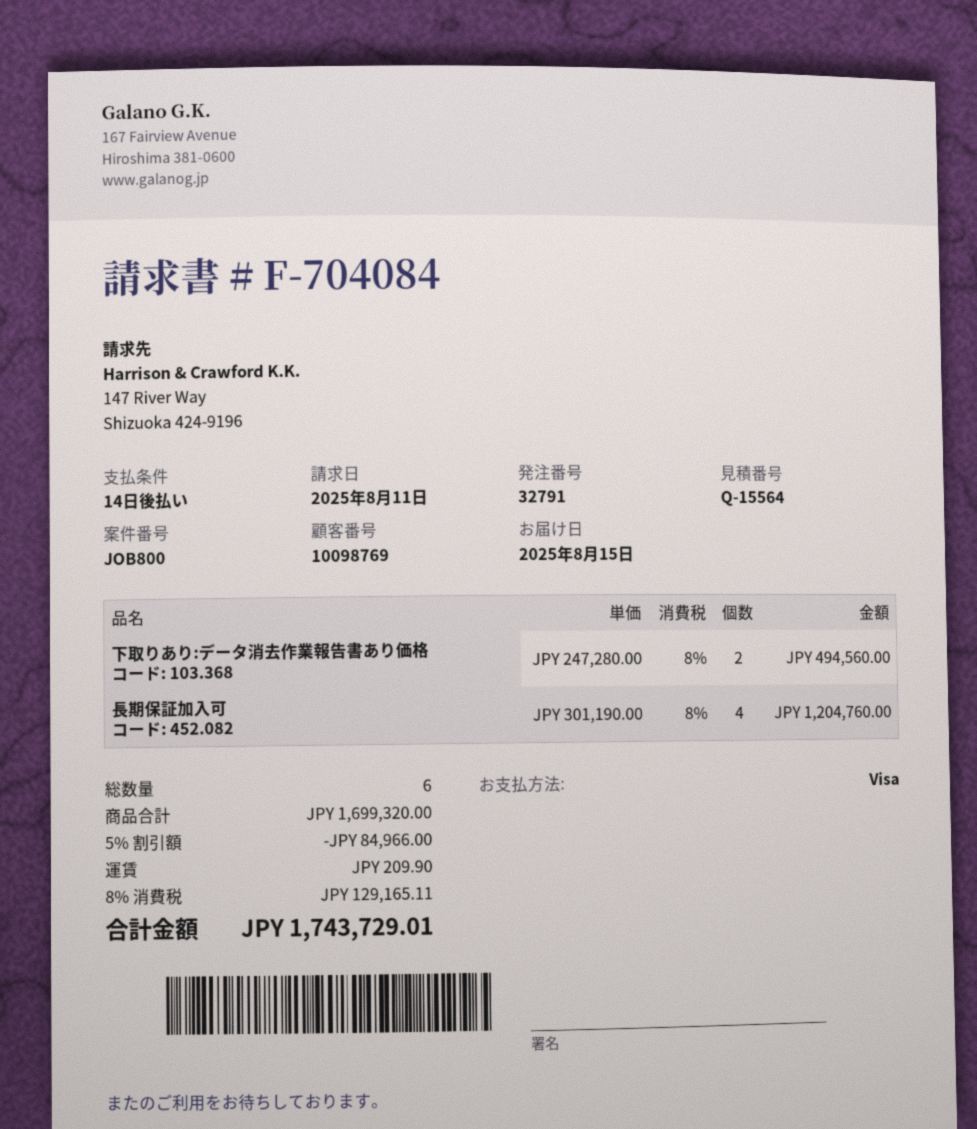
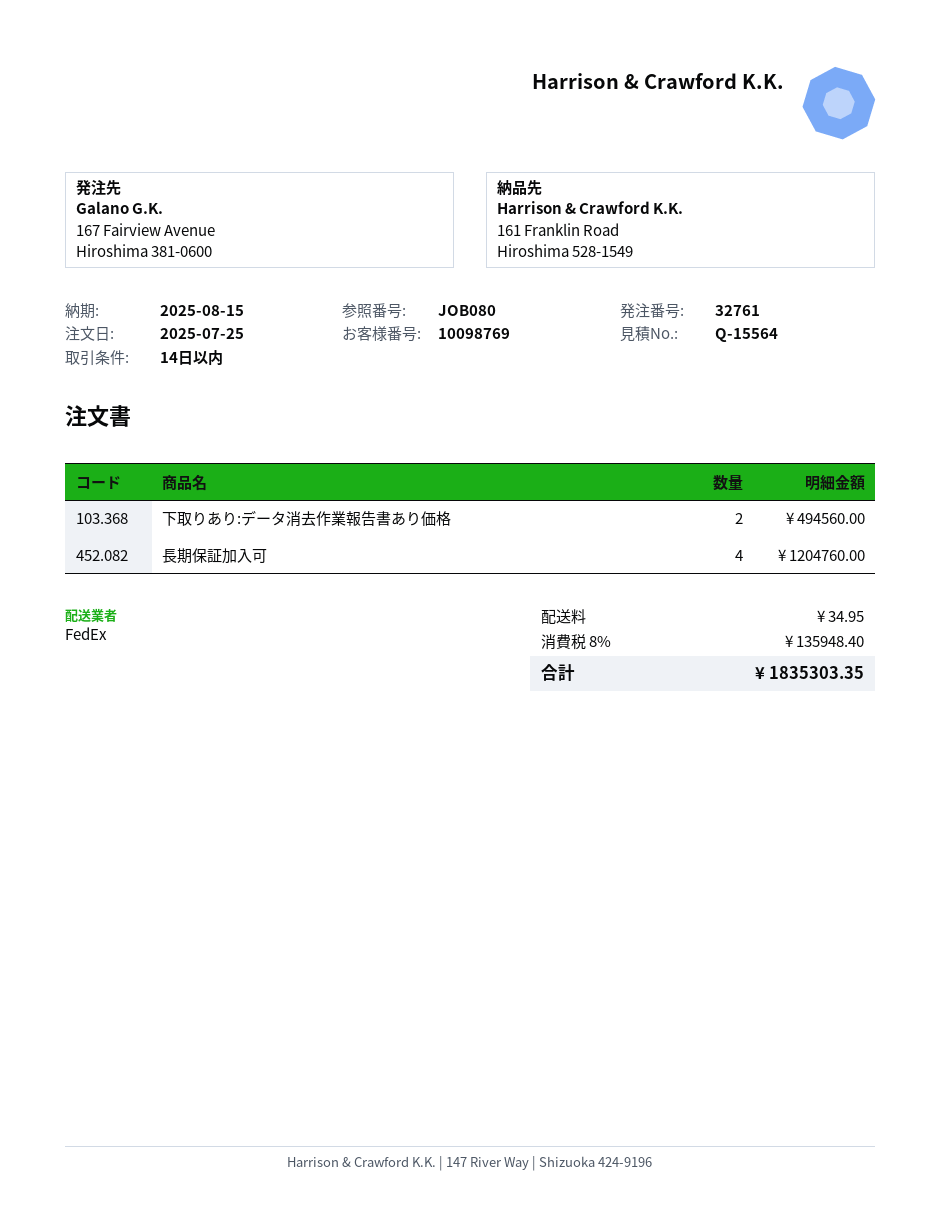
order number: 32791 -> 32761
reference: JOB800 -> JOB080
discount: 5% = 84966.00 -> none
shipping: 209.90 -> 34.95
tax: 8% = 129165.11 -> 8% = 135948.40
total: 1743729.01 -> 1835303.35

